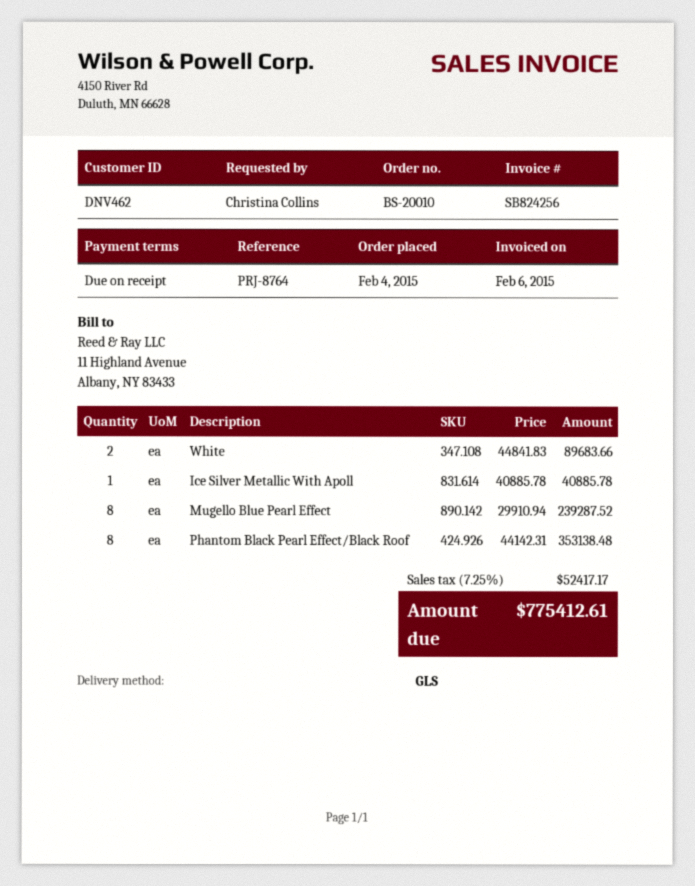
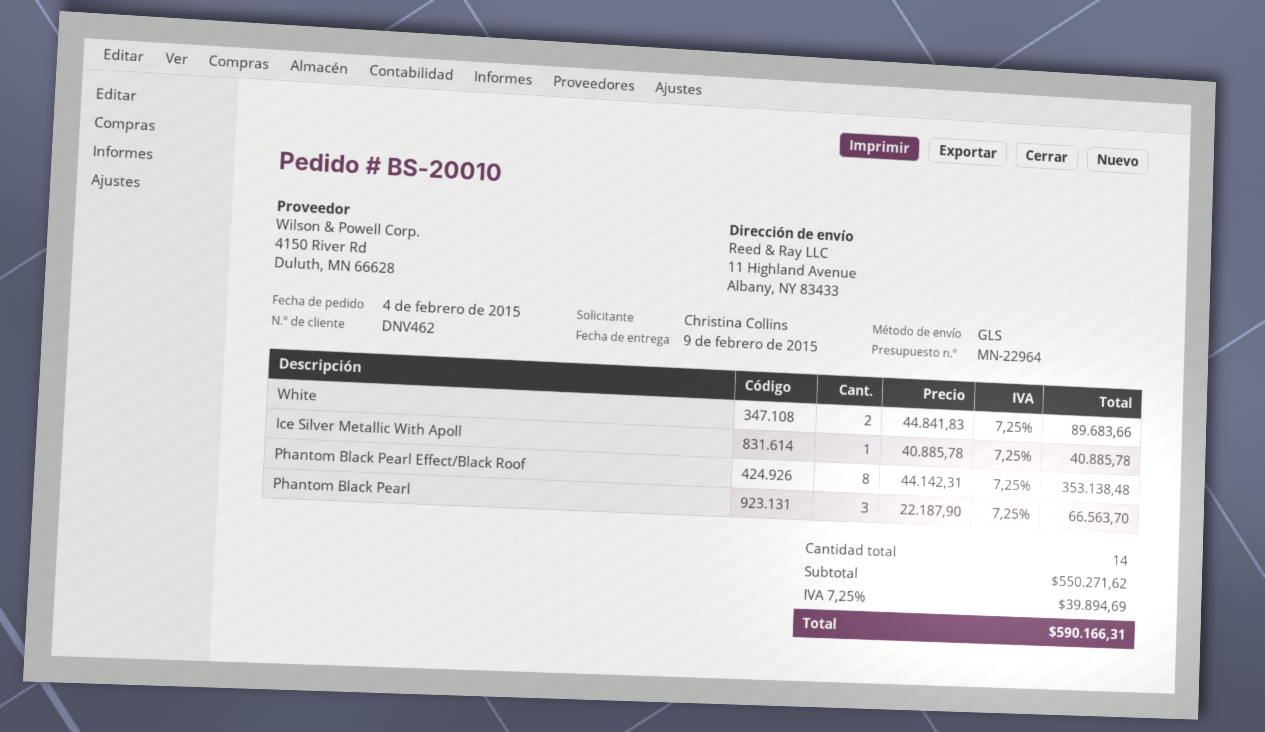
Mugello Blue Pearl Effect: 8 x 29910.94 = 239287.52 -> none
Phantom Black Pearl: none -> 3 x 22187.90 = 66563.70
tax: 7.25% = 52417.17 -> 7.25% = 39894.69
total: 775412.61 -> 590166.31

